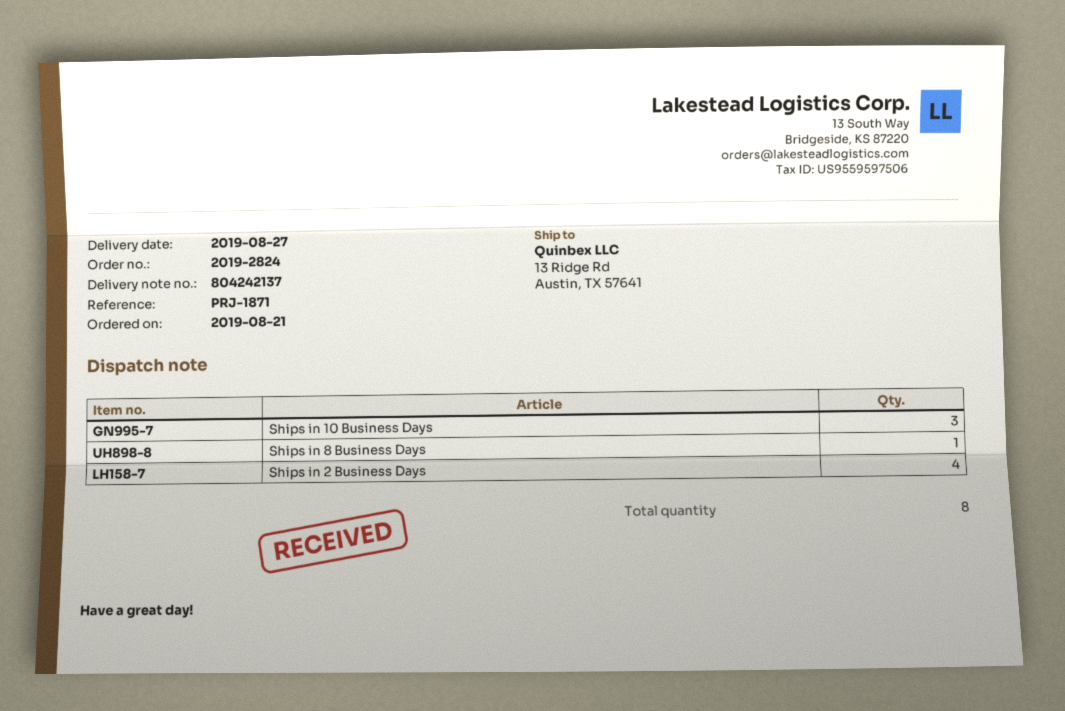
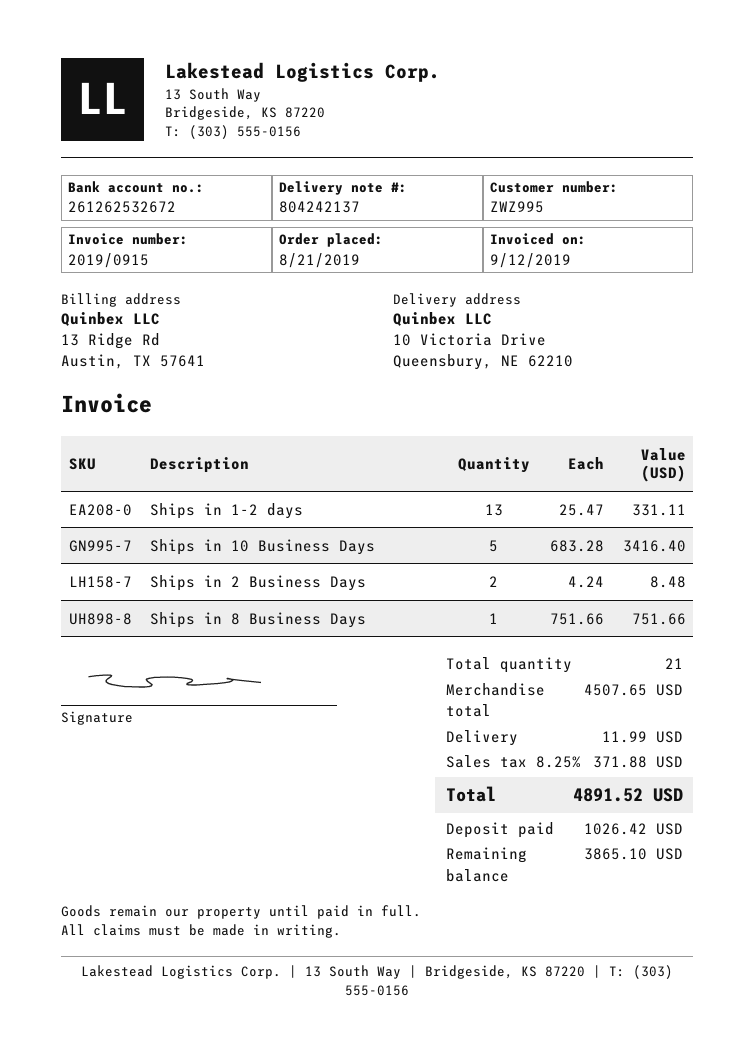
ship to: 13 Ridge Rd, Austin, TX 57641 -> 10 Victoria Drive, Queensbury, NE 62210
Ships in 10 Business Days: 3 -> 5
Ships in 2 Business Days: 4 -> 2
Ships in 1-2 days: none -> 13
total quantity: 8 -> 21

